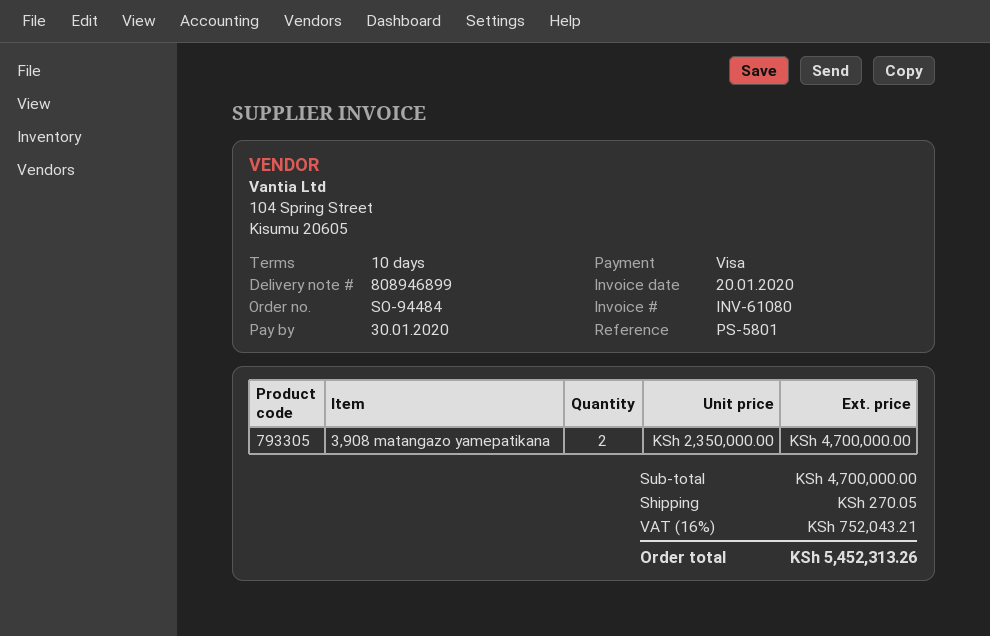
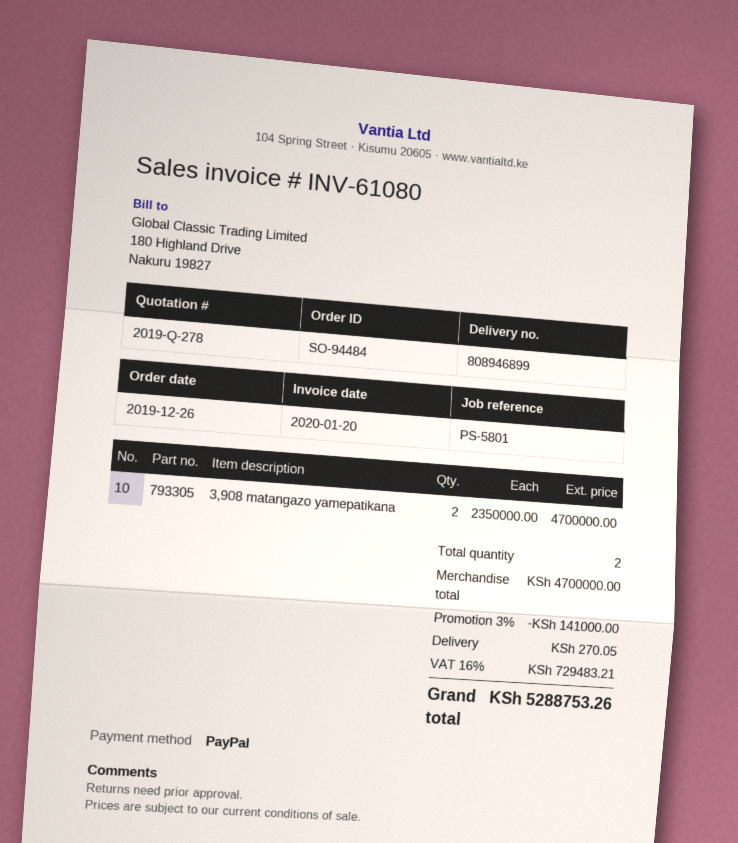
payment method: Visa -> PayPal
discount: none -> 3% = 141000.00
tax: 16% = 752043.21 -> 16% = 729483.21
total: 5452313.26 -> 5288753.26

